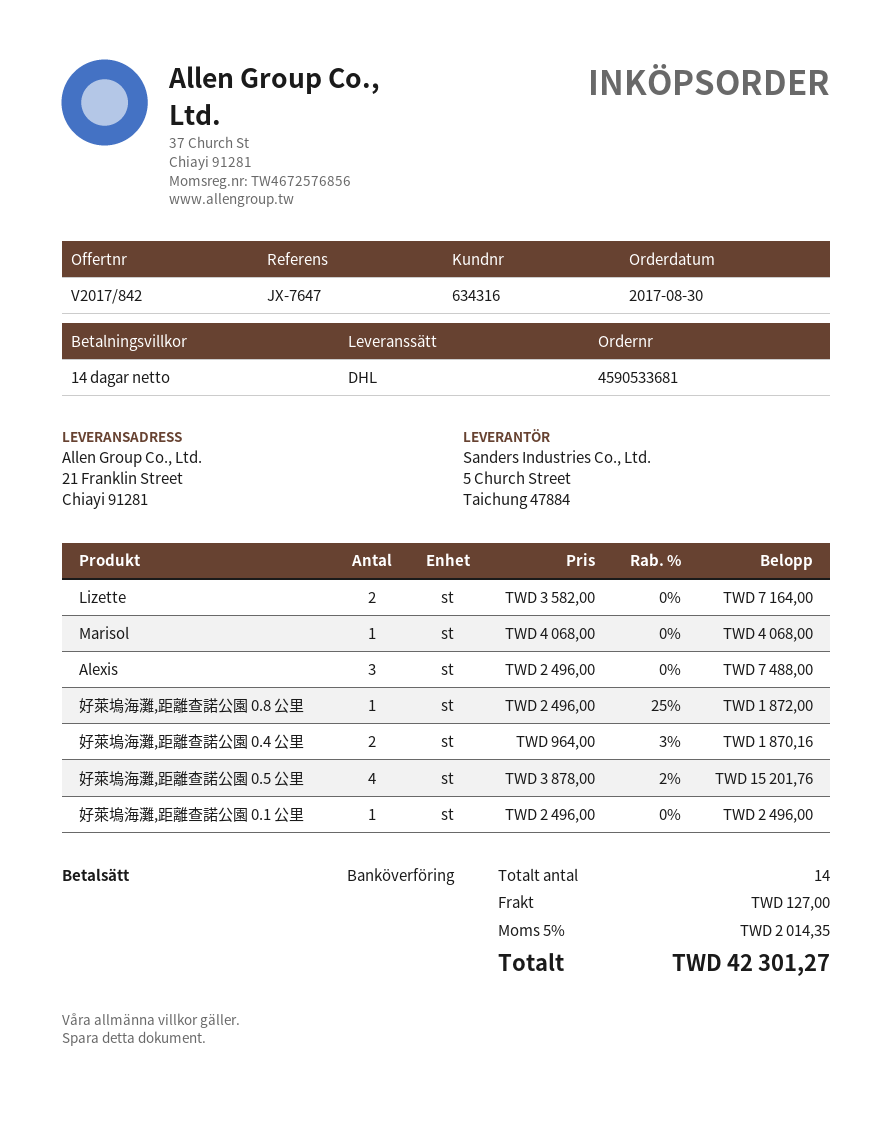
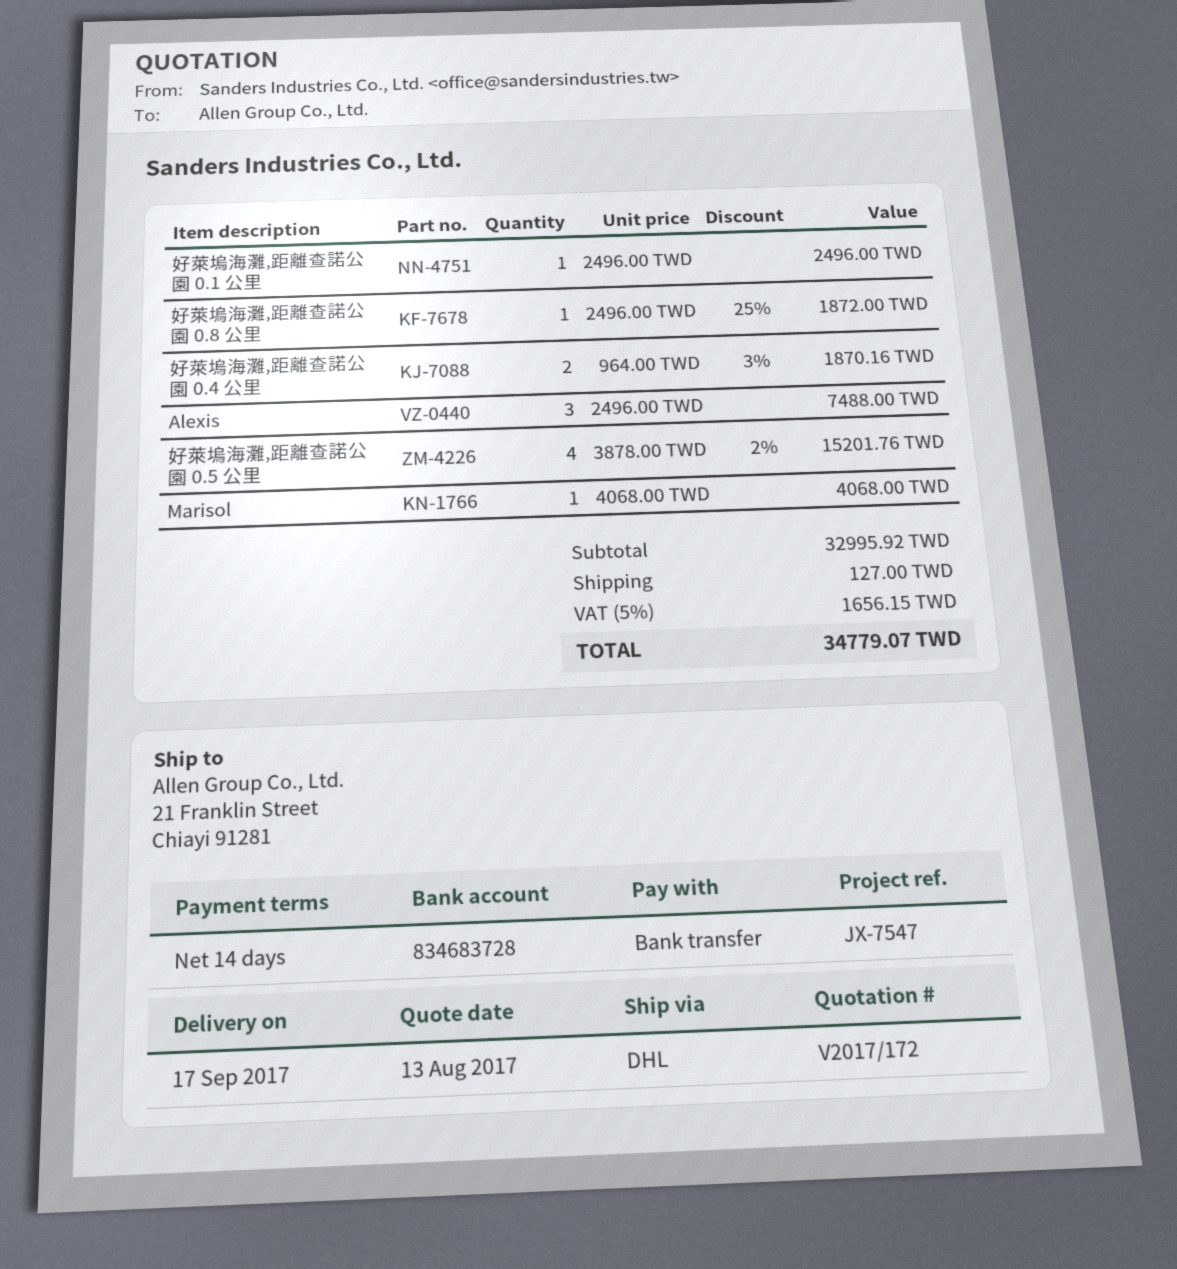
quote number: V2017/842 -> V2017/172
reference: JX-7647 -> JX-7547
Lizette: 2 x 3582.00 = 7164.00 -> none
tax: 5% = 2014.35 -> 5% = 1656.15
total: 42301.27 -> 34779.07

